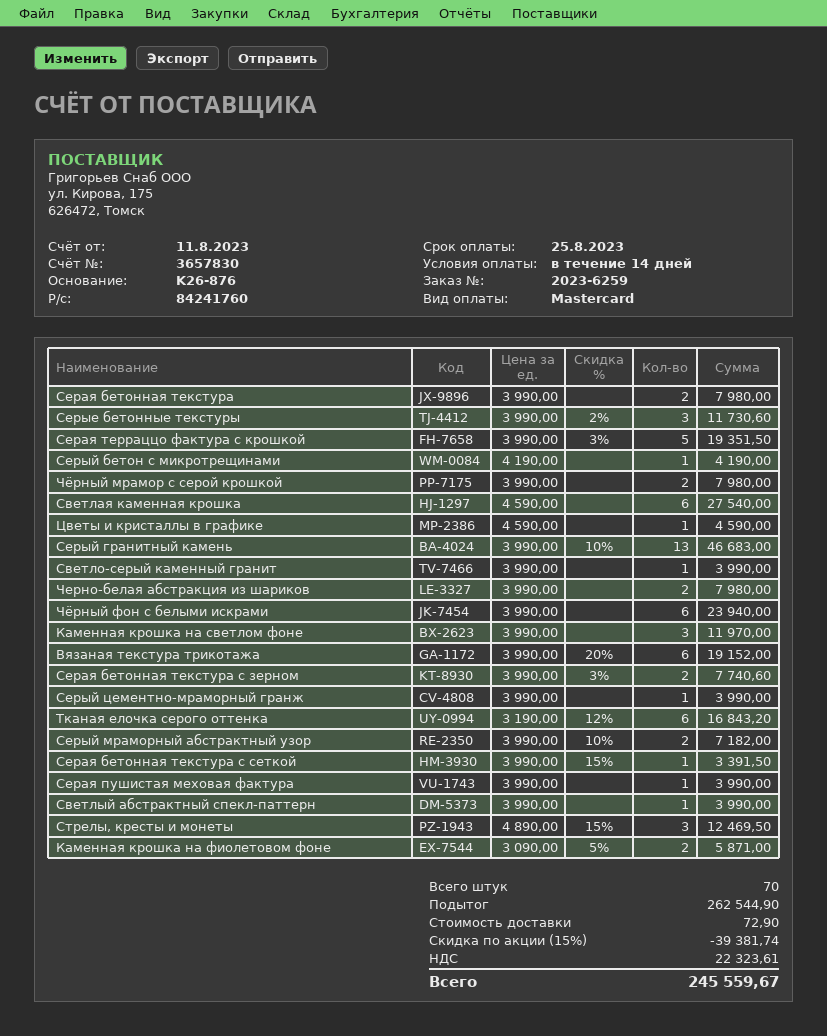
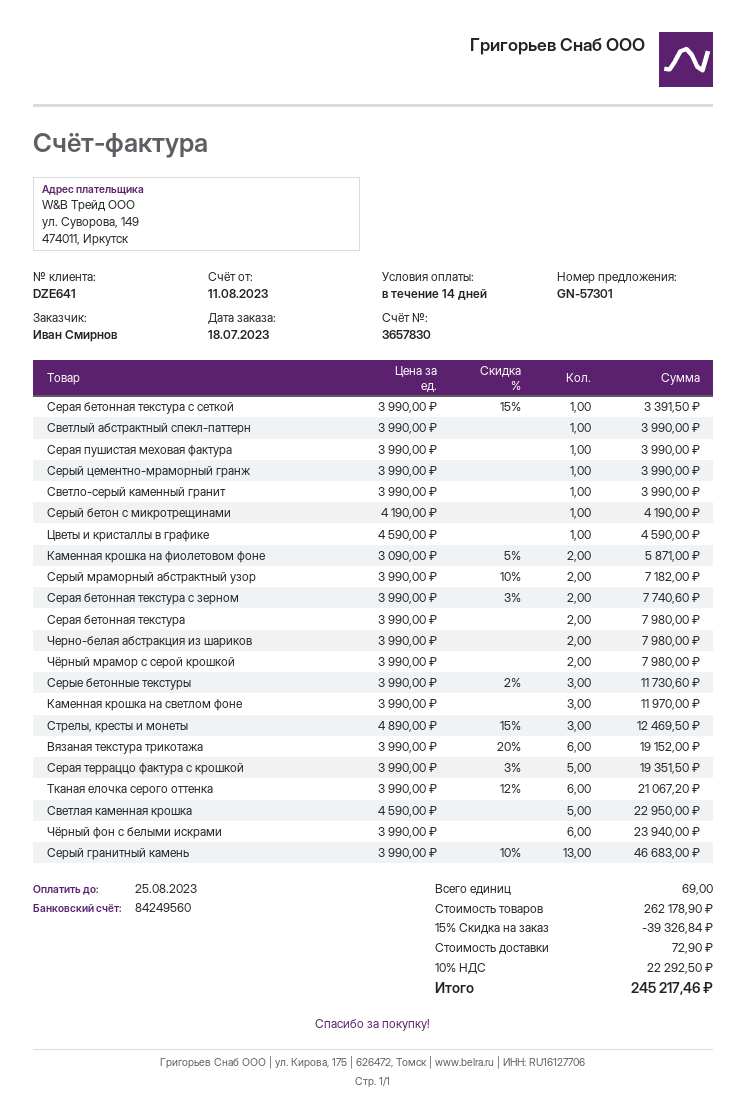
bank account: 84241760 -> 84249560
Светлая каменная крошка: 6 x 4590.00 = 27540.00 -> 5 x 4590.00 = 22950.00
Тканая елочка серого оттенка: 6 x 3190.00 - 12% = 16843.20 -> 6 x 3990.00 - 12% = 21067.20
total quantity: 70 -> 69
subtotal: 262544.90 -> 262178.90
discount: 15% = 39381.74 -> 15% = 39326.84
tax: 22323.61 -> 22292.50
total: 245559.67 -> 245217.46

